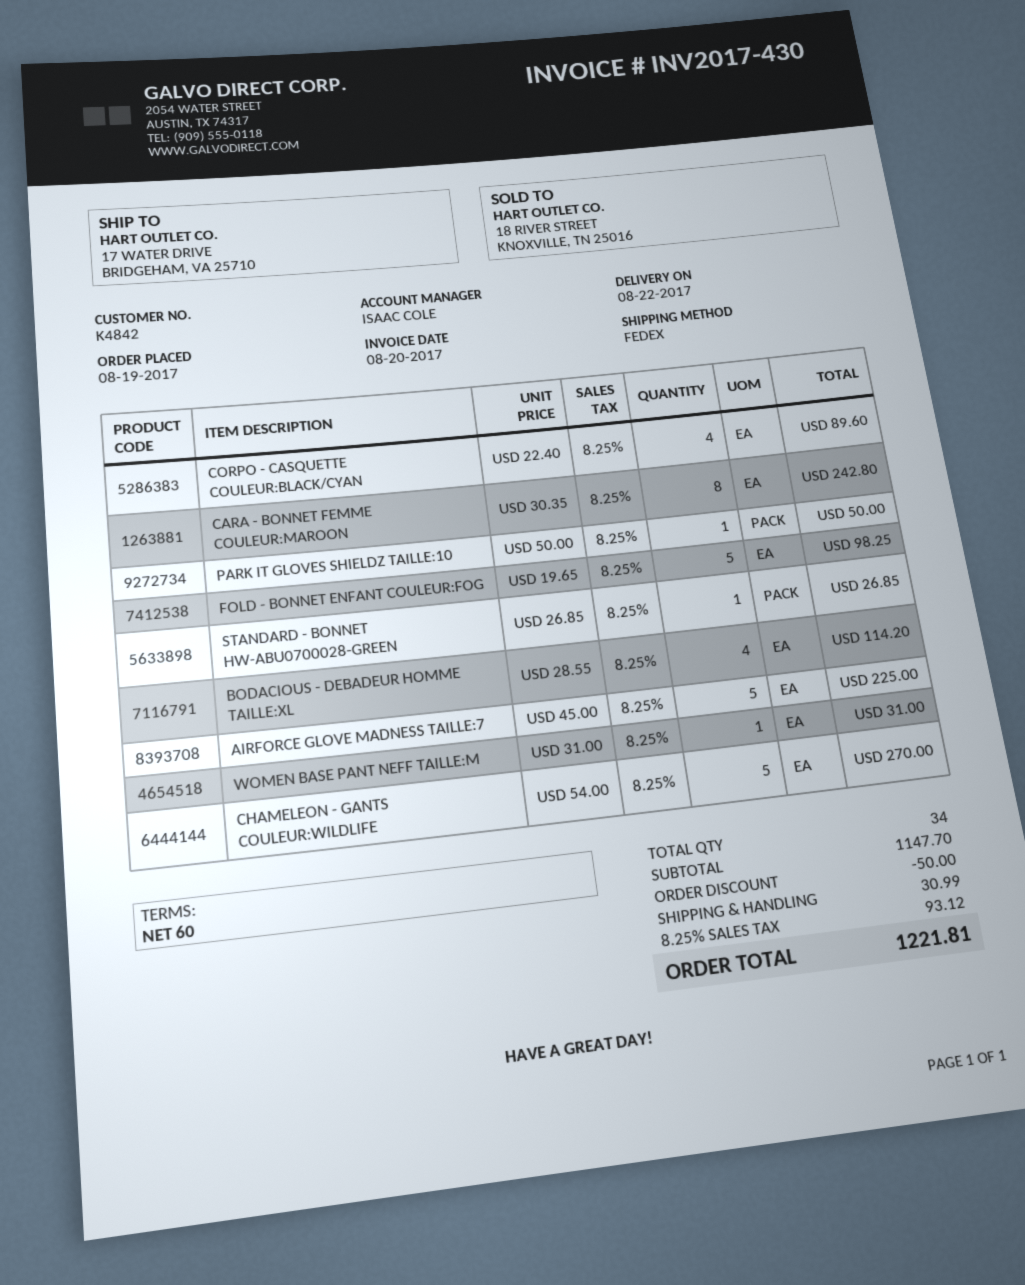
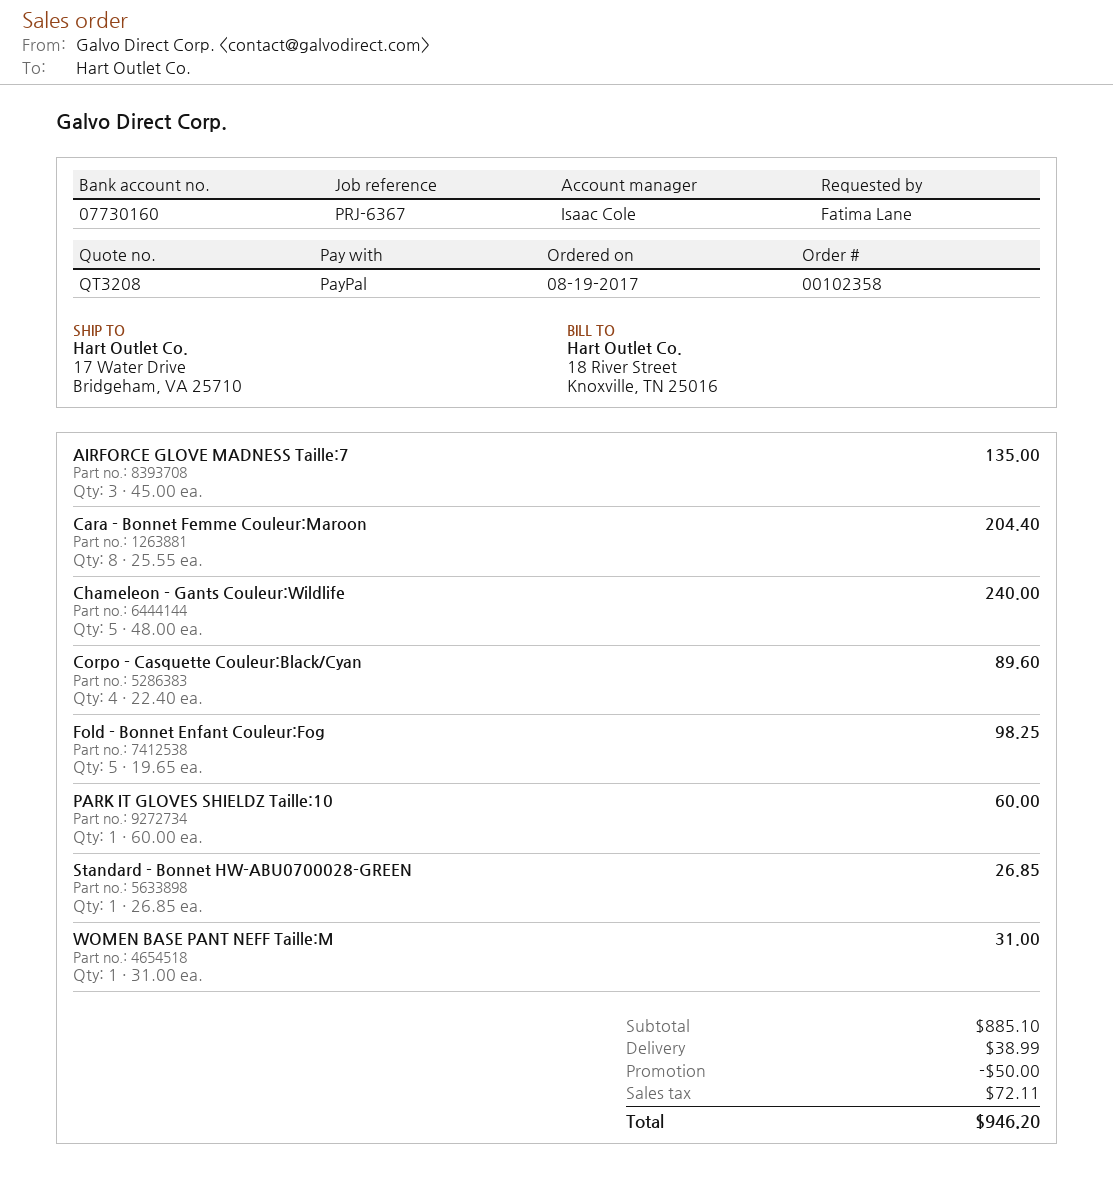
CARA - BONNET FEMME COULEUR:MAROON: 8 x 30.35 = 242.80 -> 8 x 25.55 = 204.40
PARK IT GLOVES SHIELDZ TAILLE:10: 1 x 50.00 = 50.00 -> 1 x 60.00 = 60.00
BODACIOUS - DEBADEUR HOMME TAILLE:XL: 4 x 28.55 = 114.20 -> none
AIRFORCE GLOVE MADNESS TAILLE:7: 5 x 45.00 = 225.00 -> 3 x 45.00 = 135.00
CHAMELEON - GANTS COULEUR:WILDLIFE: 5 x 54.00 = 270.00 -> 5 x 48.00 = 240.00
subtotal: 1147.70 -> 885.10
shipping: 30.99 -> 38.99
tax: 93.12 -> 72.11
total: 1221.81 -> 946.20

